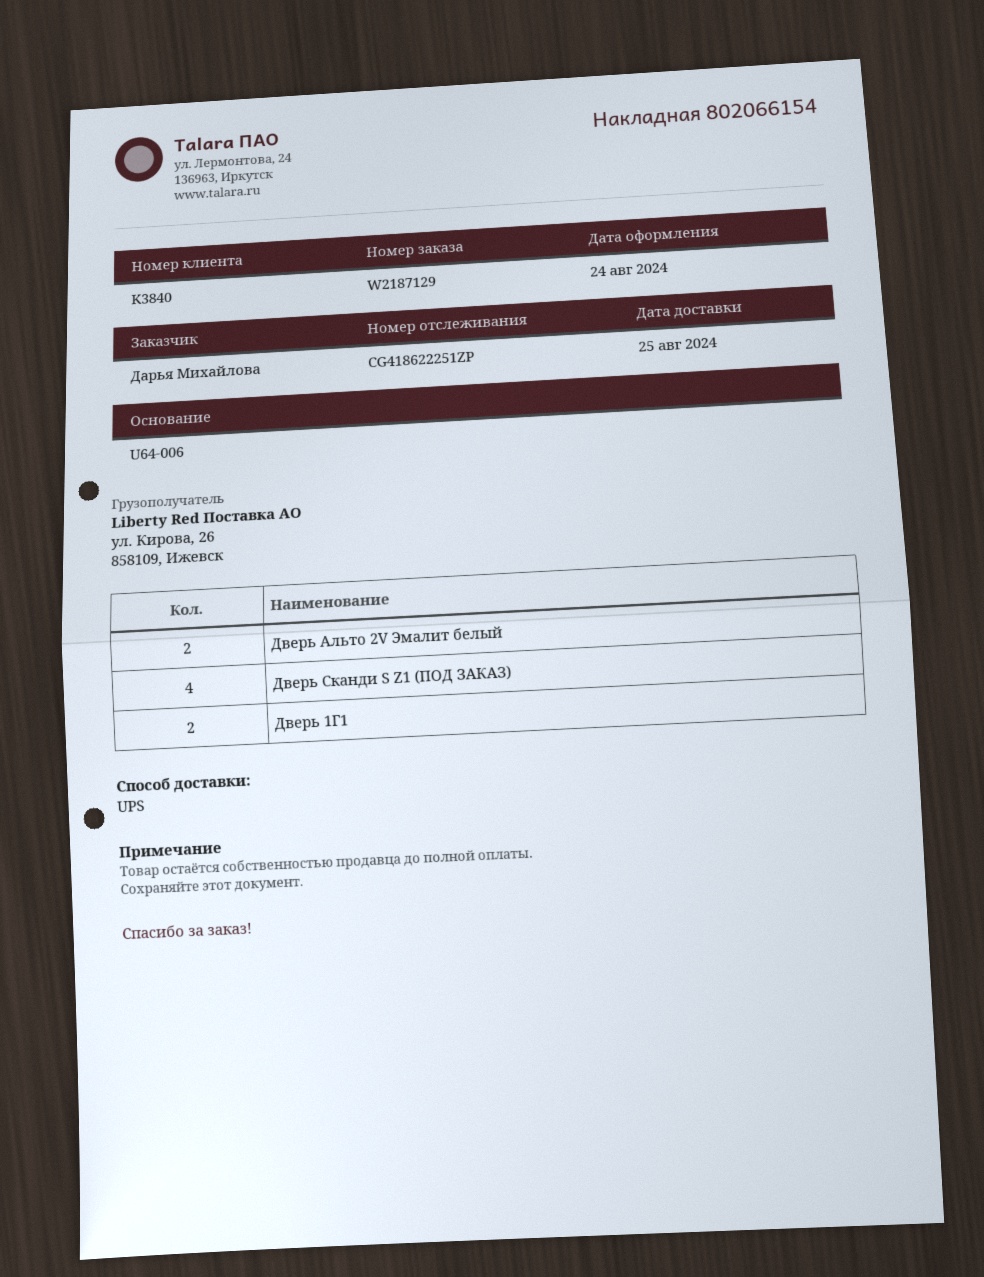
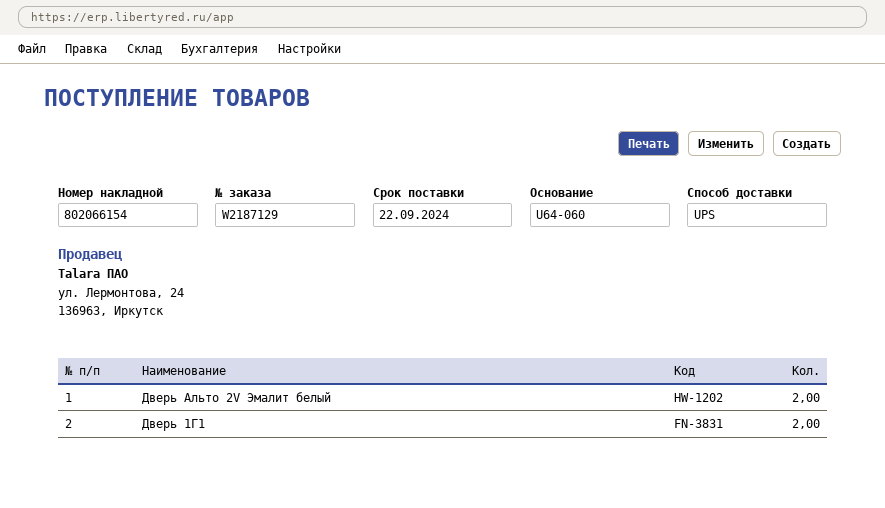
delivery date: 2024-08-25 -> 2024-09-22
reference: U64-006 -> U64-060
Дверь Сканди S Z1 (ПОД ЗАКАЗ): 4 -> none

